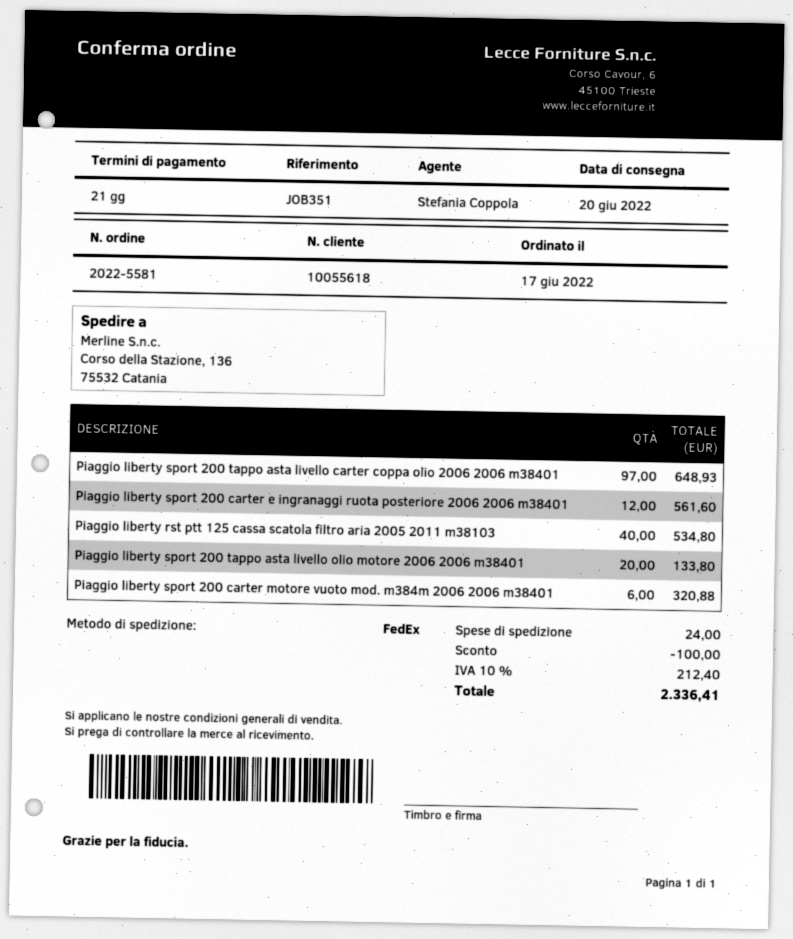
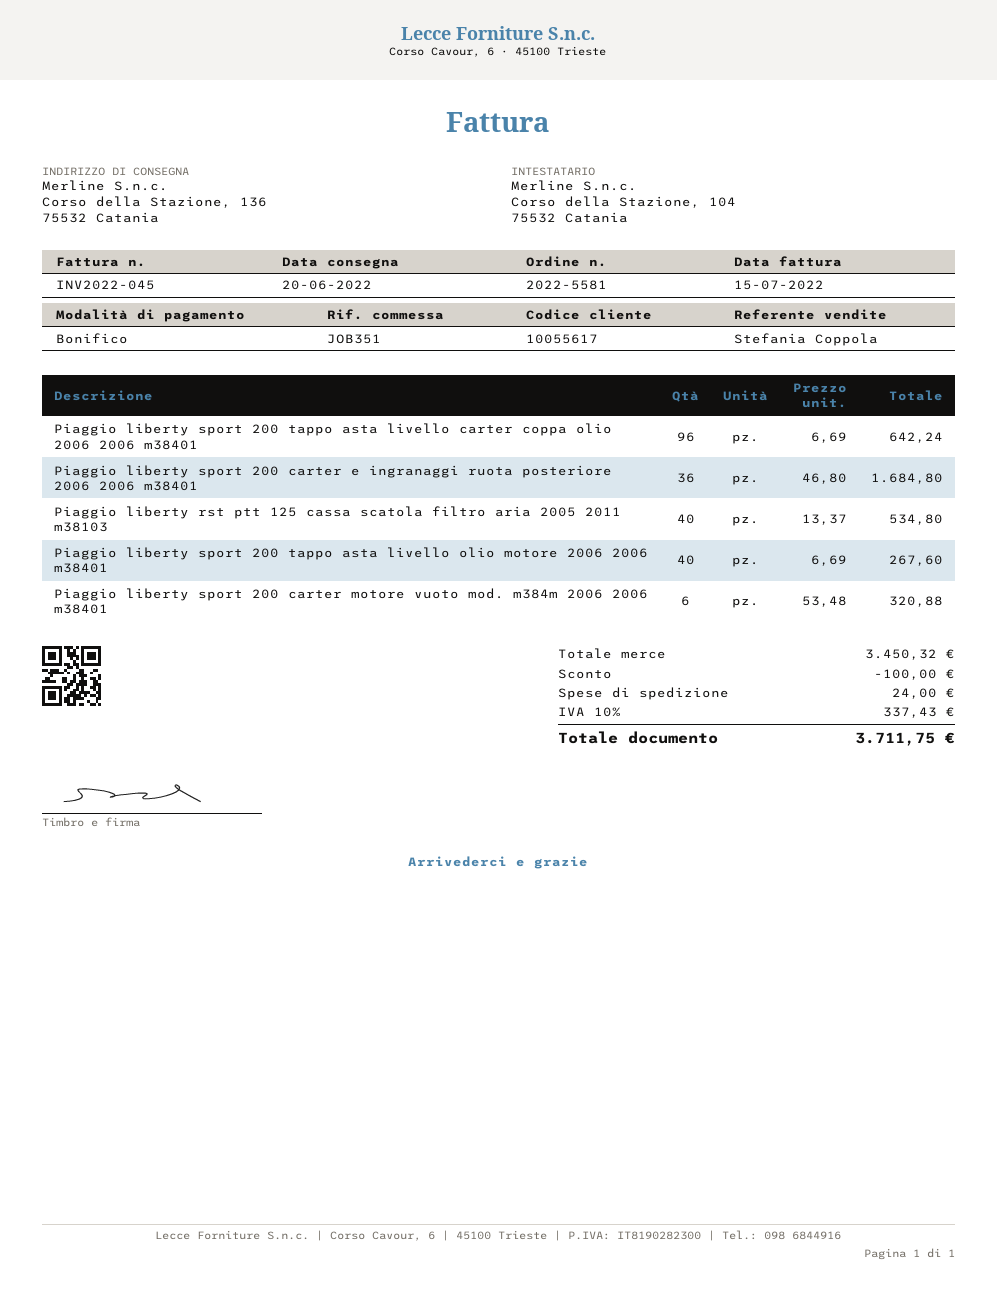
customer number: 10055618 -> 10055617
Piaggio liberty sport 200 tappo asta livello carter coppa olio 2006 2006 m38401: 97 for 648.93 -> 96 for 642.24
Piaggio liberty sport 200 carter e ingranaggi ruota posteriore 2006 2006 m38401: 12 for 561.60 -> 36 for 1684.80
Piaggio liberty sport 200 tappo asta livello olio motore 2006 2006 m38401: 20 for 133.80 -> 40 for 267.60
tax: 10% = 212.40 -> 10% = 337.43
total: 2336.41 -> 3711.75

